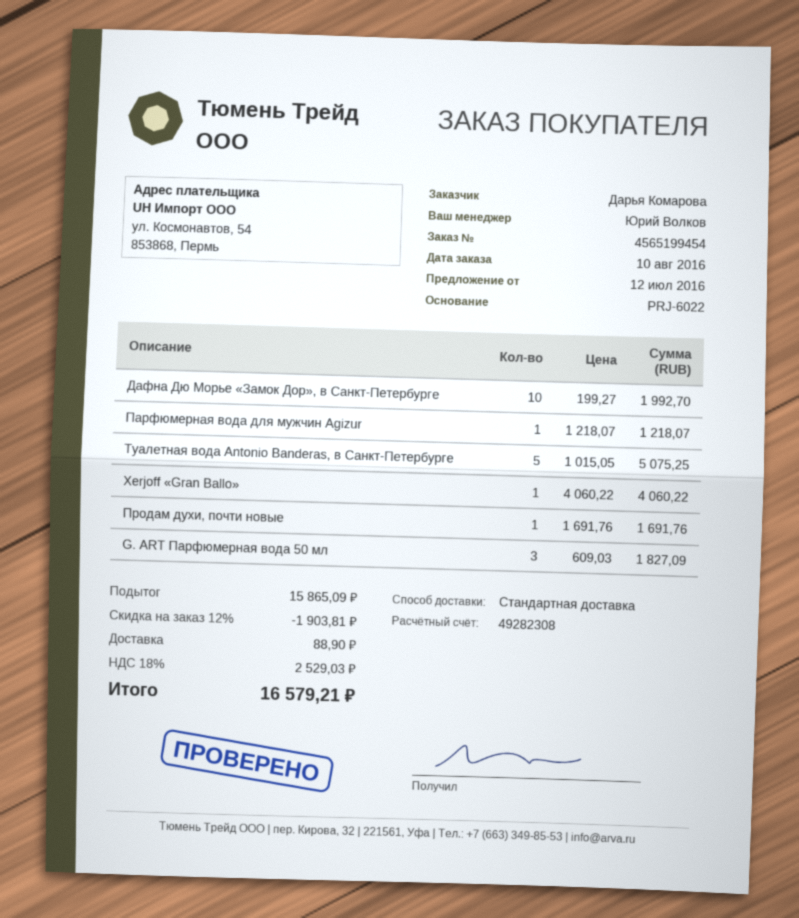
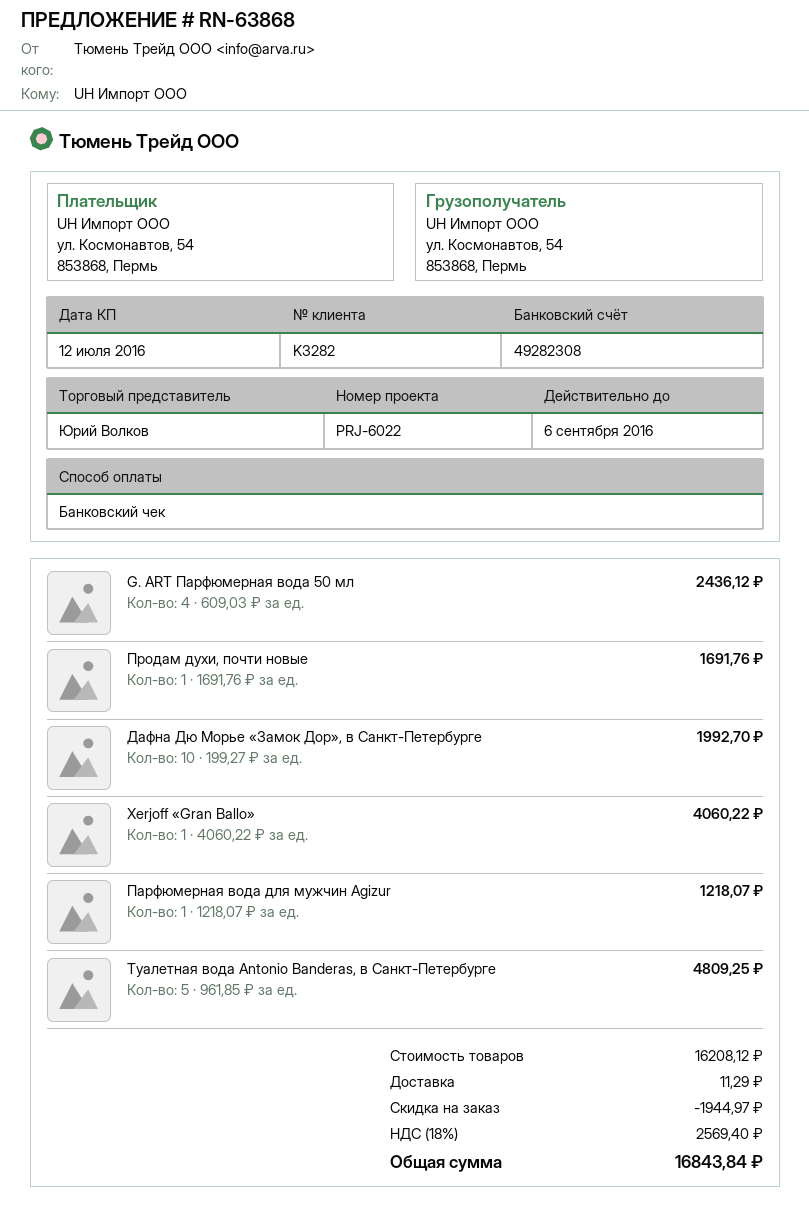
Туалетная вода Antonio Banderas, в Санкт-Петербурге: 5 x 1015.05 = 5075.25 -> 5 x 961.85 = 4809.25
G. ART Парфюмерная вода 50 мл: 3 x 609.03 = 1827.09 -> 4 x 609.03 = 2436.12
subtotal: 15865.09 -> 16208.12
discount: 1903.81 -> 1944.97
shipping: 88.90 -> 11.29
tax: 18% = 2529.03 -> 18% = 2569.40
total: 16579.21 -> 16843.84

